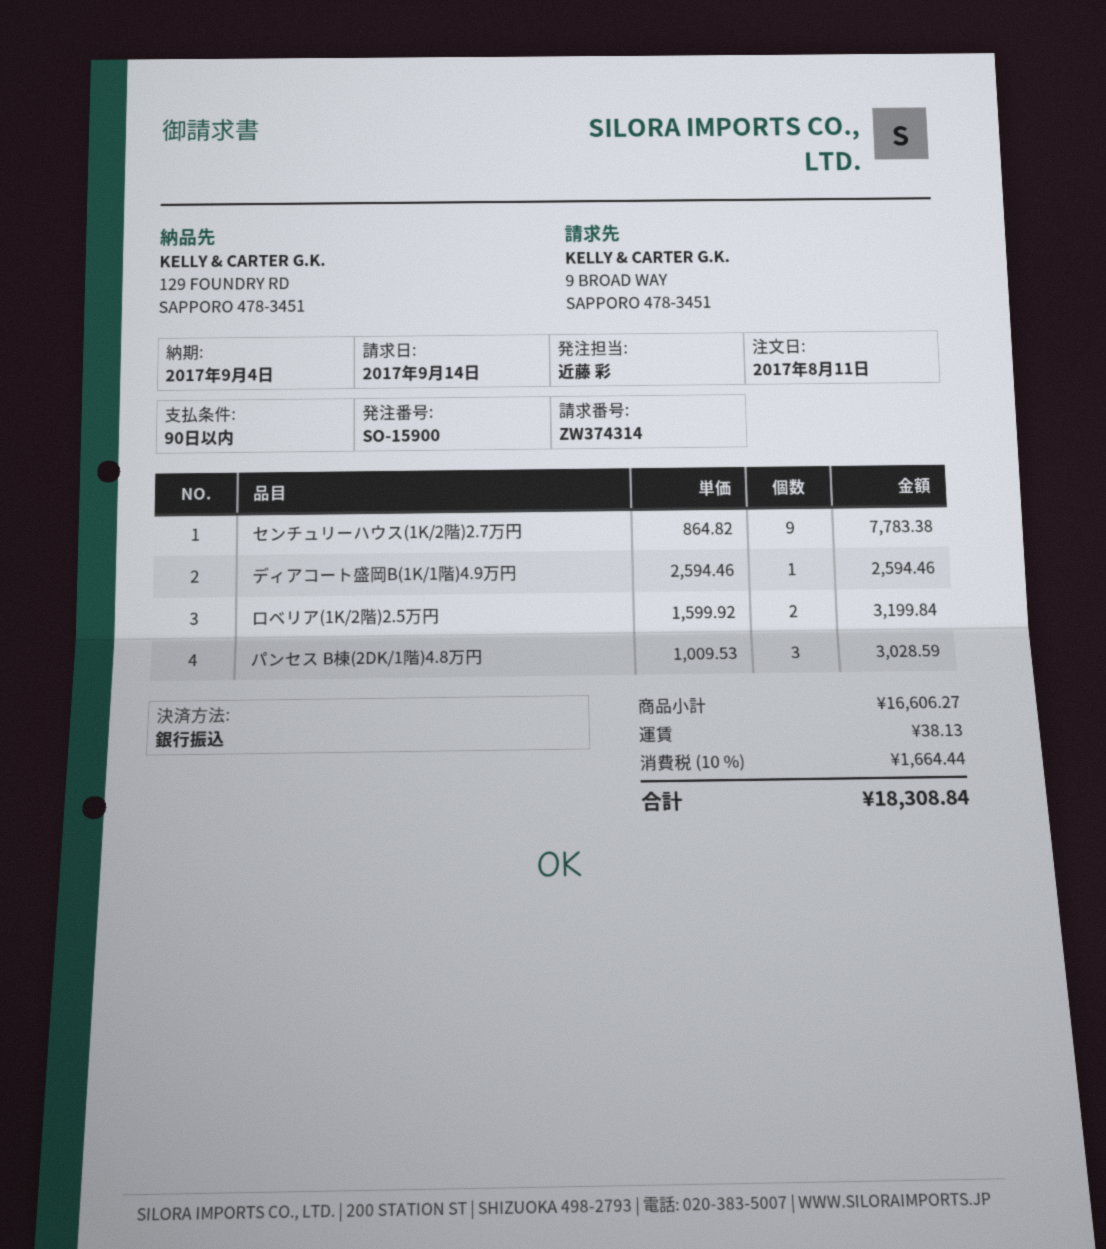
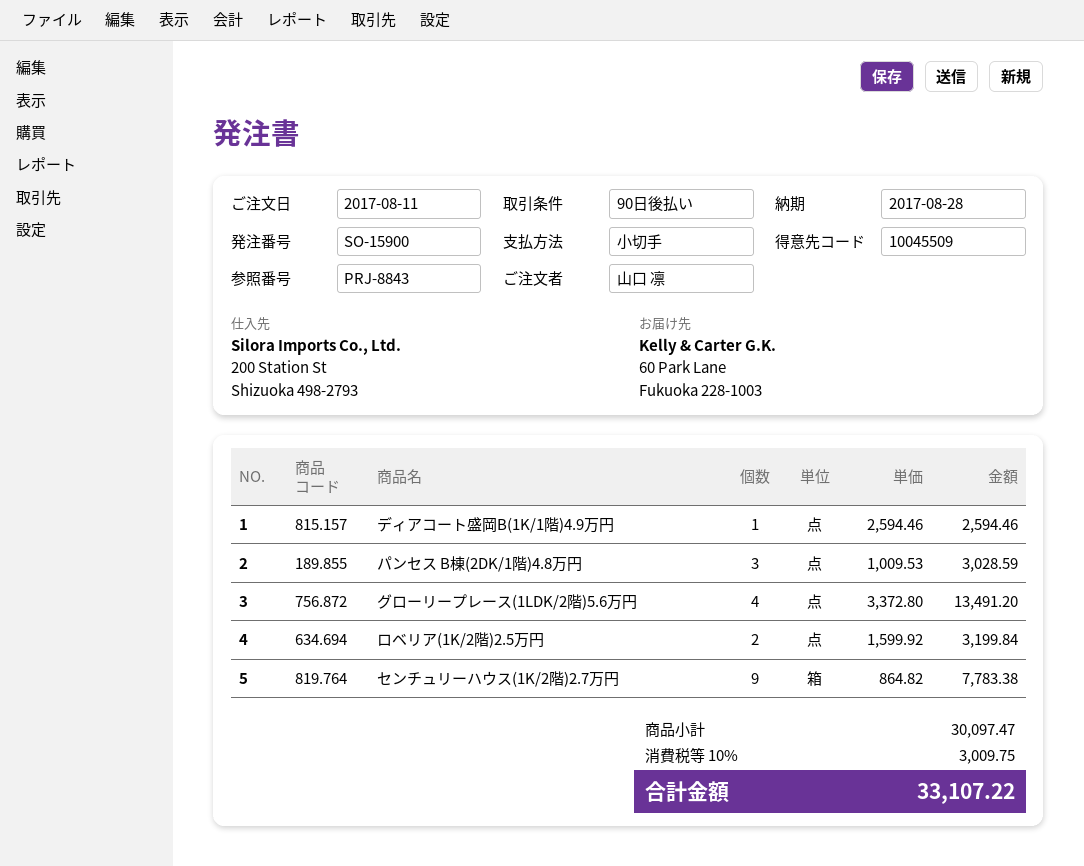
delivery date: 2017-09-04 -> 2017-08-28
ordered by: 近藤 彩 -> 山口 凛
payment method: bank transfer -> cheque
ship to: 129 FOUNDRY RD, SAPPORO 478-3451 -> 60 Park Lane, Fukuoka 228-1003
グローリープレース(1LDK/2階)5.6万円: none -> 4 x 3372.80 = 13491.20
subtotal: 16606.27 -> 30097.47
shipping: 38.13 -> none
tax: 10% = 1664.44 -> 10% = 3009.75
total: 18308.84 -> 33107.22

